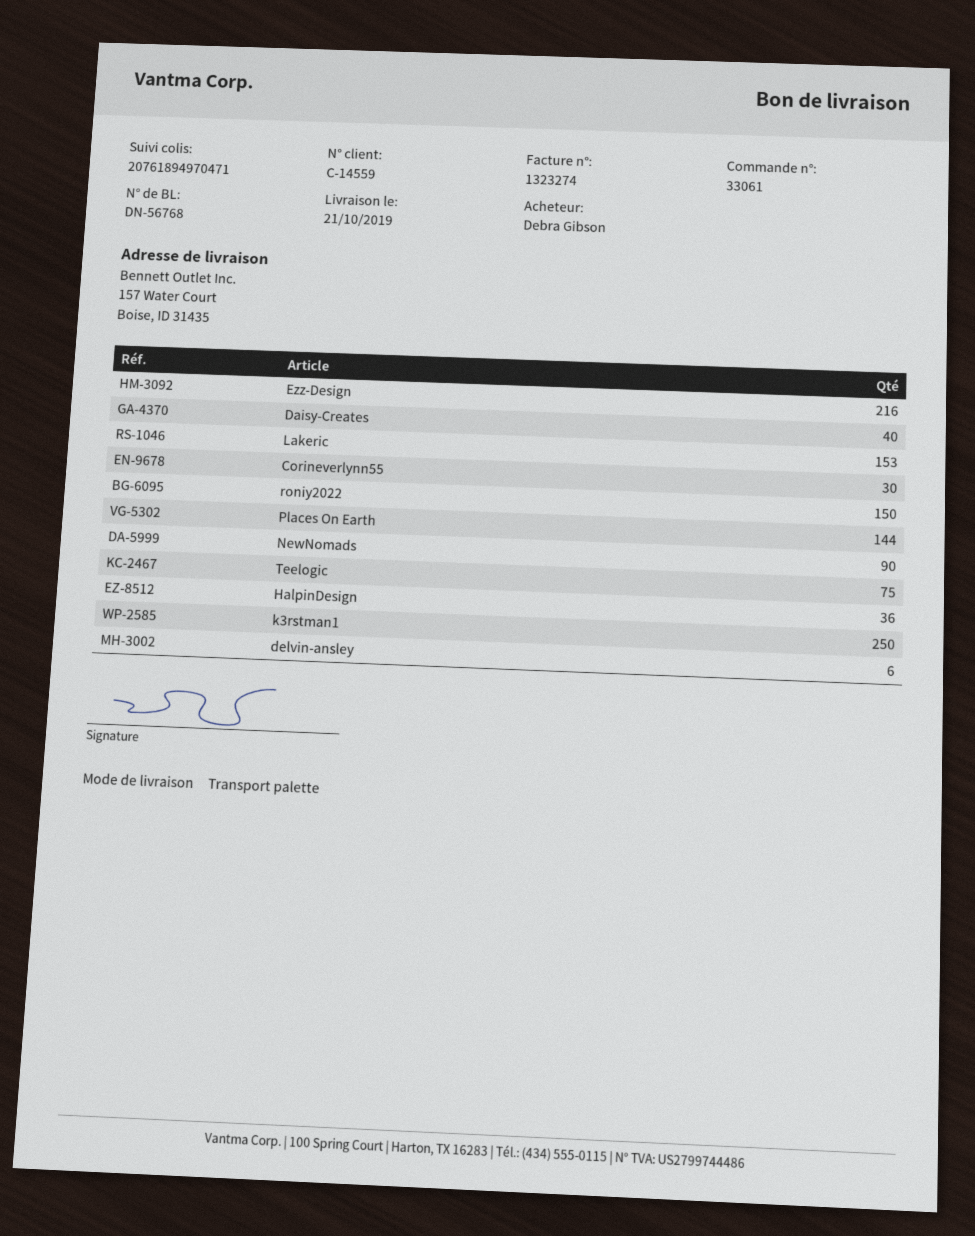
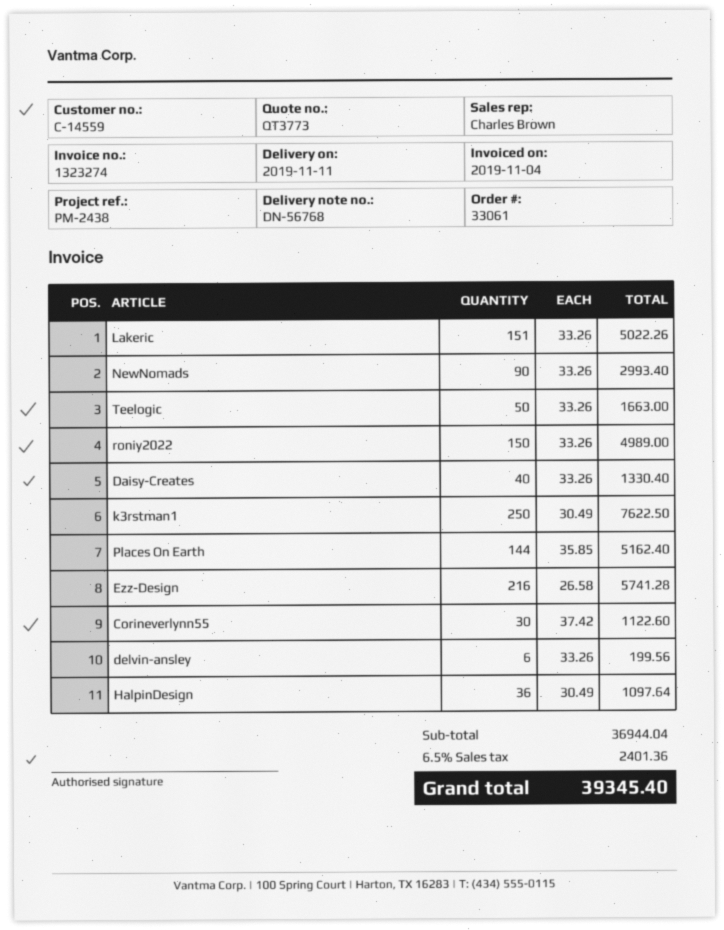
delivery date: 2019-10-21 -> 2019-11-11
Lakeric: 153 -> 151
Teelogic: 75 -> 50

